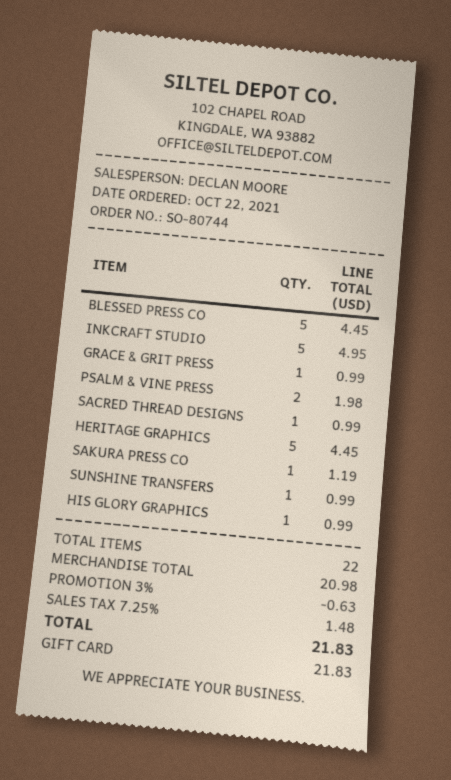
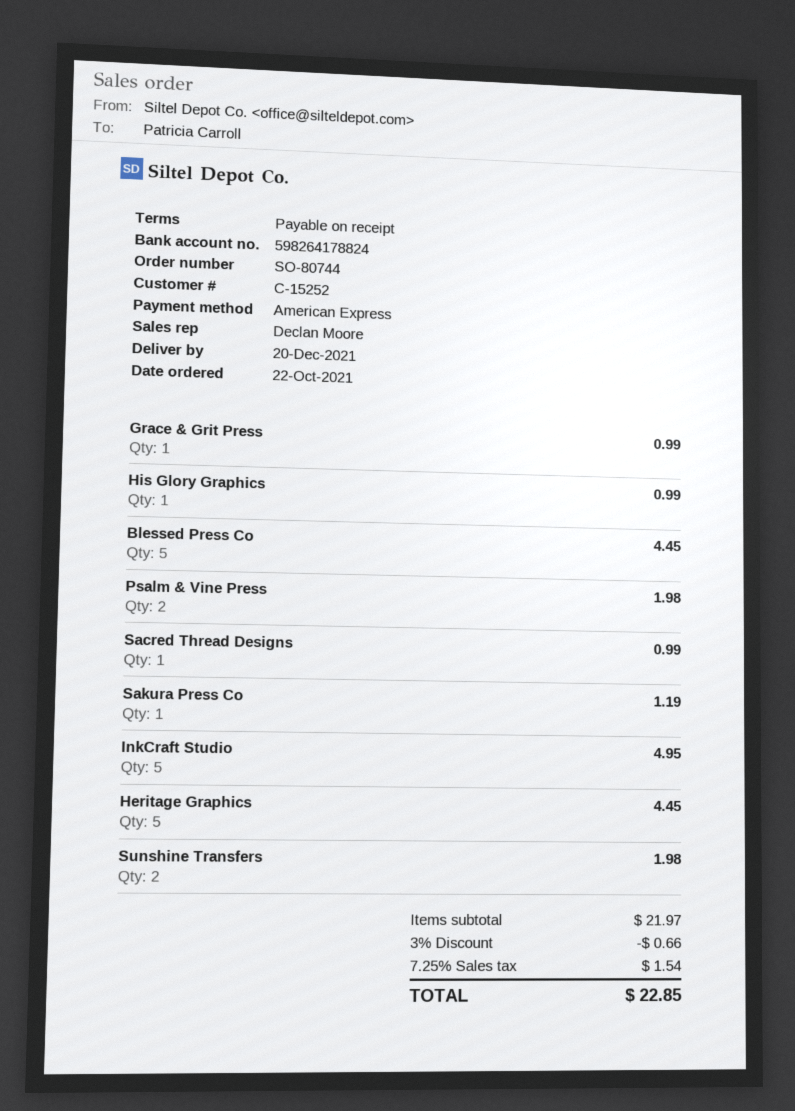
payment method: gift card -> American Express
SUNSHINE TRANSFERS: 1 for 0.99 -> 2 for 1.98
subtotal: 20.98 -> 21.97
discount: 3% = 0.63 -> 3% = 0.66
tax: 7.25% = 1.48 -> 7.25% = 1.54
total: 21.83 -> 22.85

